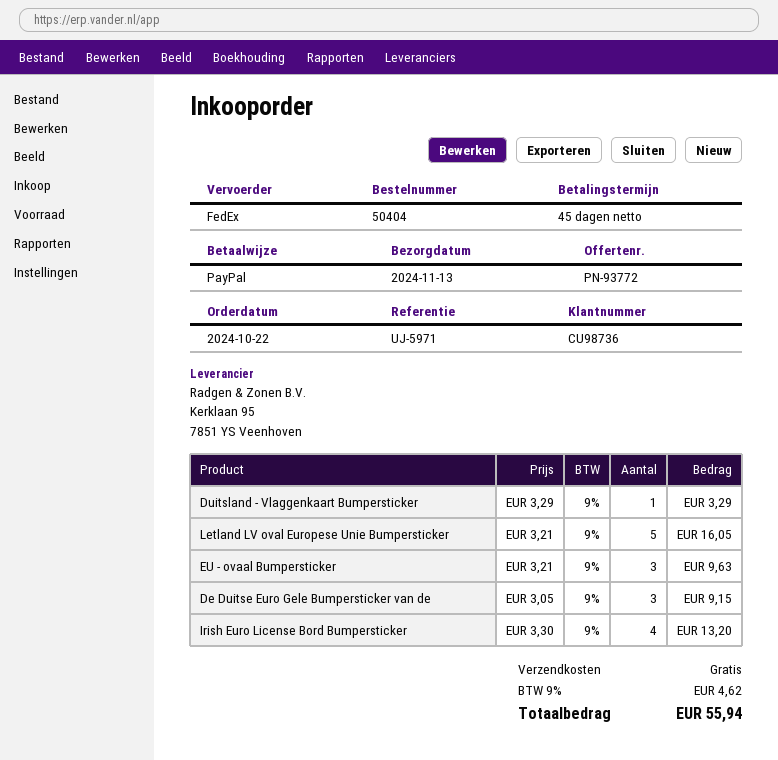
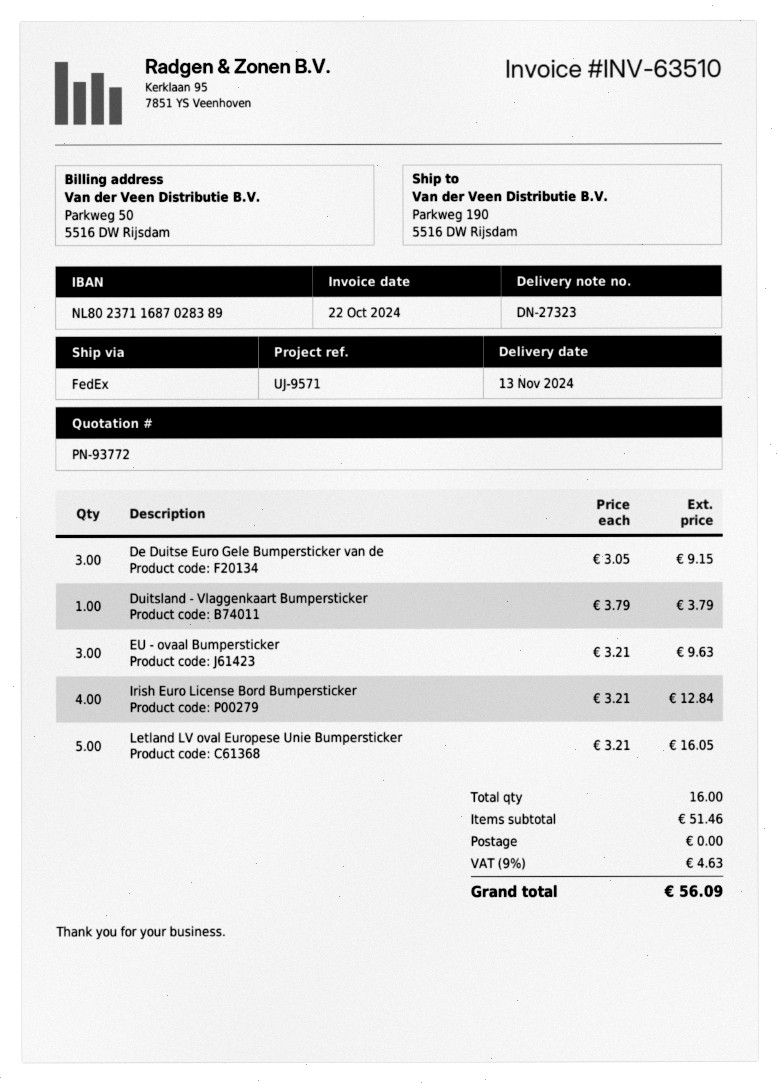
reference: UJ-5971 -> UJ-9571
Duitsland - Vlaggenkaart Bumpersticker: 1 x 3.29 = 3.29 -> 1 x 3.79 = 3.79
Irish Euro License Bord Bumpersticker: 4 x 3.30 = 13.20 -> 4 x 3.21 = 12.84
tax: 9% = 4.62 -> 9% = 4.63
total: 55.94 -> 56.09

